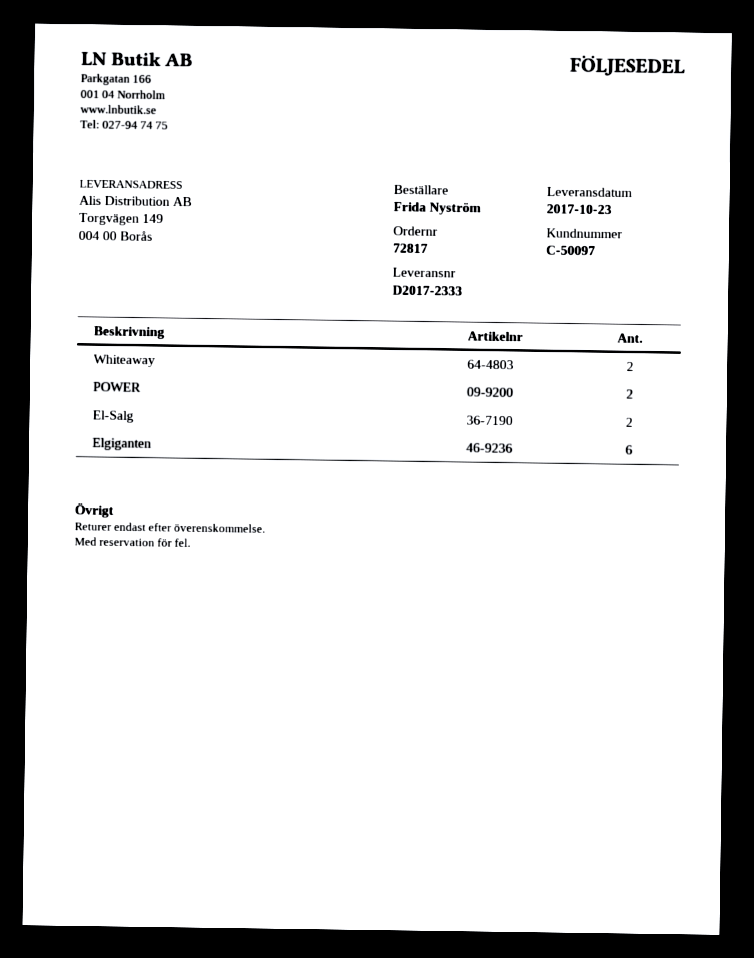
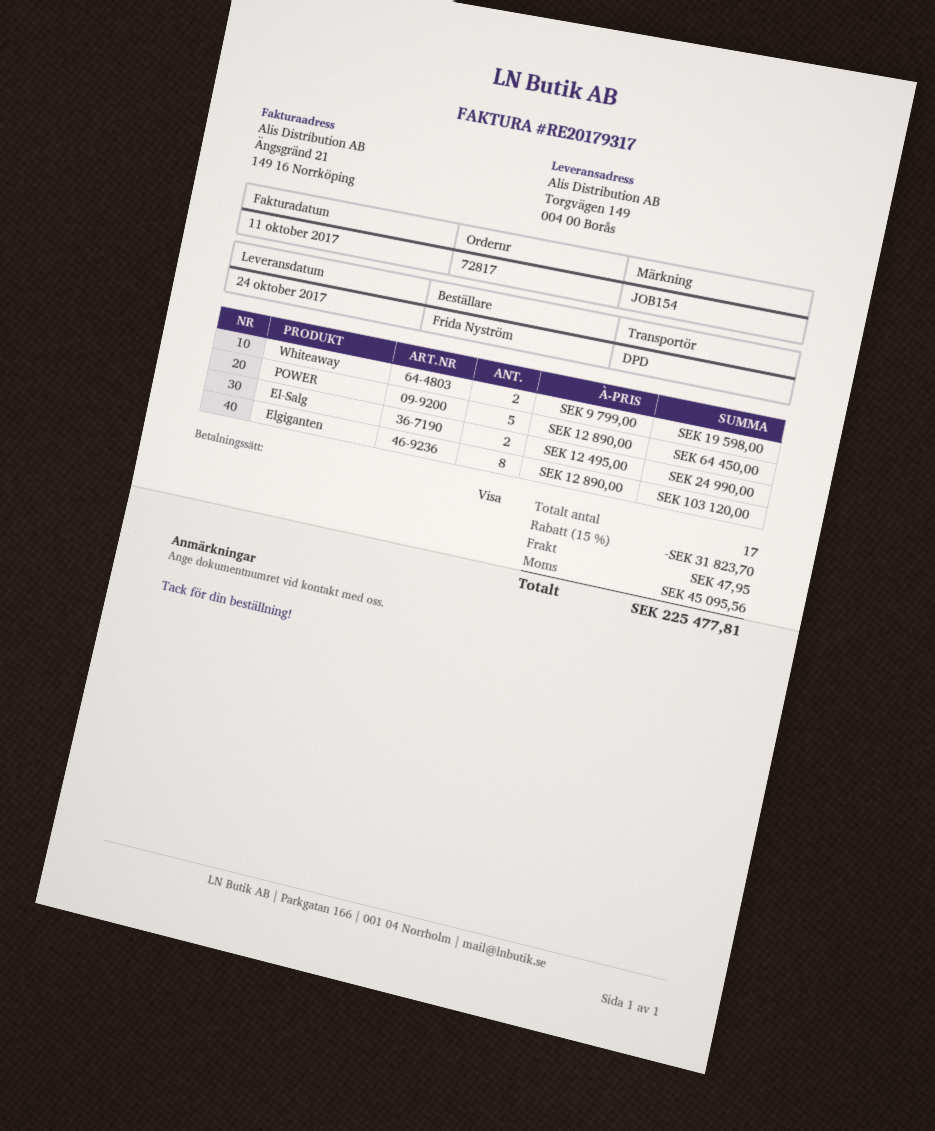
delivery date: 2017-10-23 -> 2017-10-24
POWER: 2 -> 5
Elgiganten: 6 -> 8

